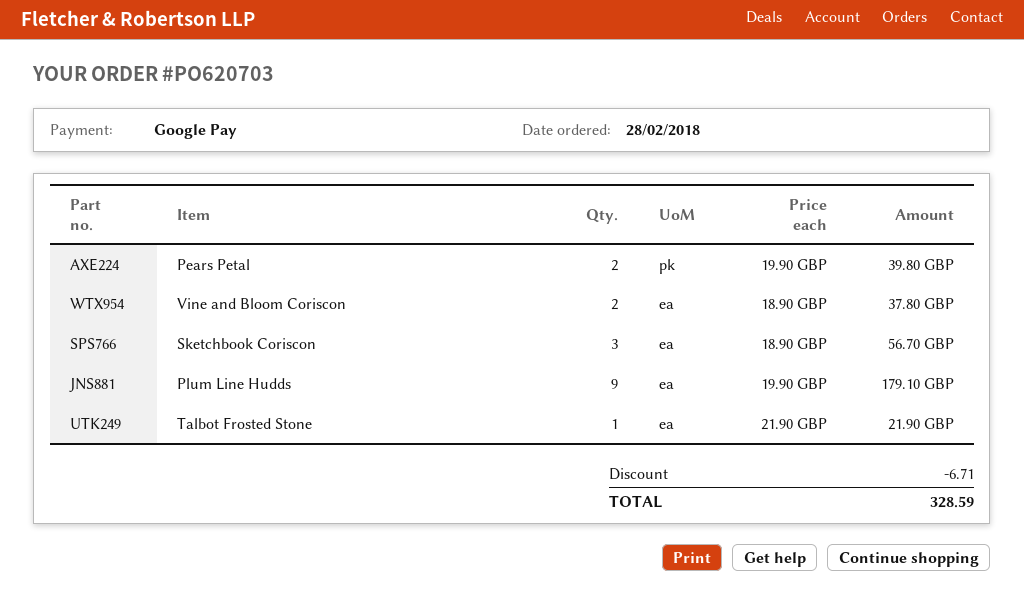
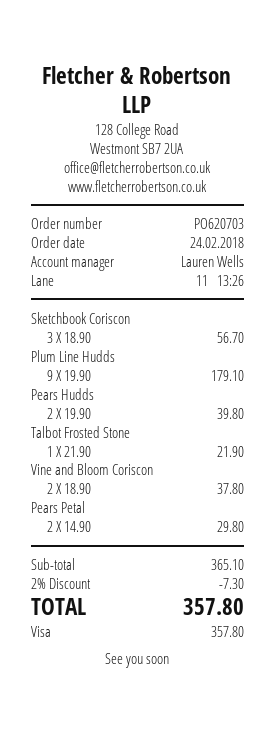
order date: 2018-02-28 -> 2018-02-24
payment method: Google Pay -> Visa
Pears Petal: 2 x 19.90 = 39.80 -> 2 x 14.90 = 29.80
Pears Hudds: none -> 2 x 19.90 = 39.80
discount: 6.71 -> 7.30
total: 328.59 -> 357.80

